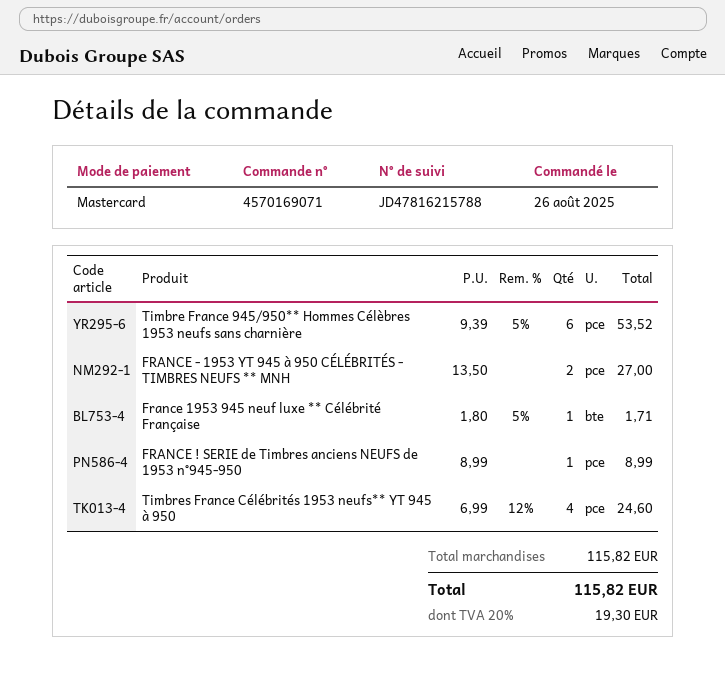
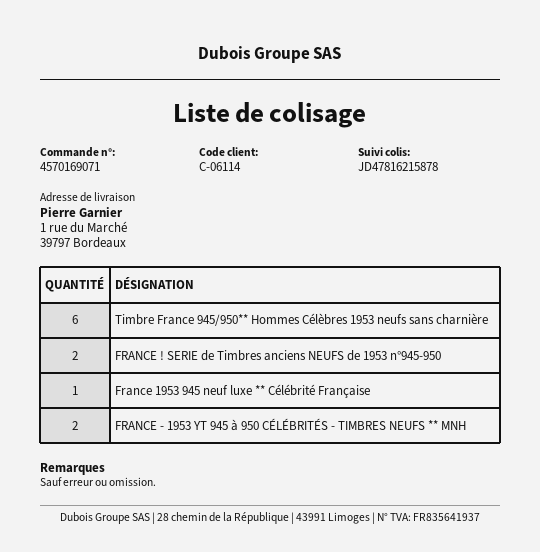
tracking number: JD47816215788 -> JD47816215878
FRANCE ! SERIE de Timbres anciens NEUFS de 1953 n°945-950: 1 -> 2
Timbres France Célébrités 1953 neufs** YT 945 à 950: 4 -> none

